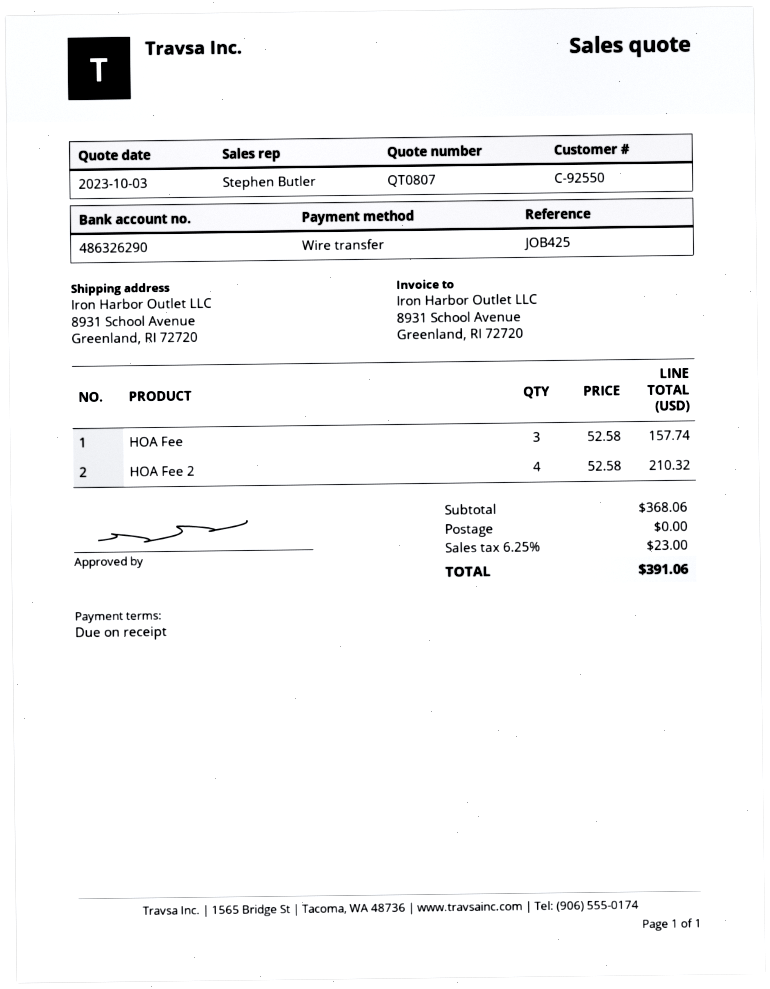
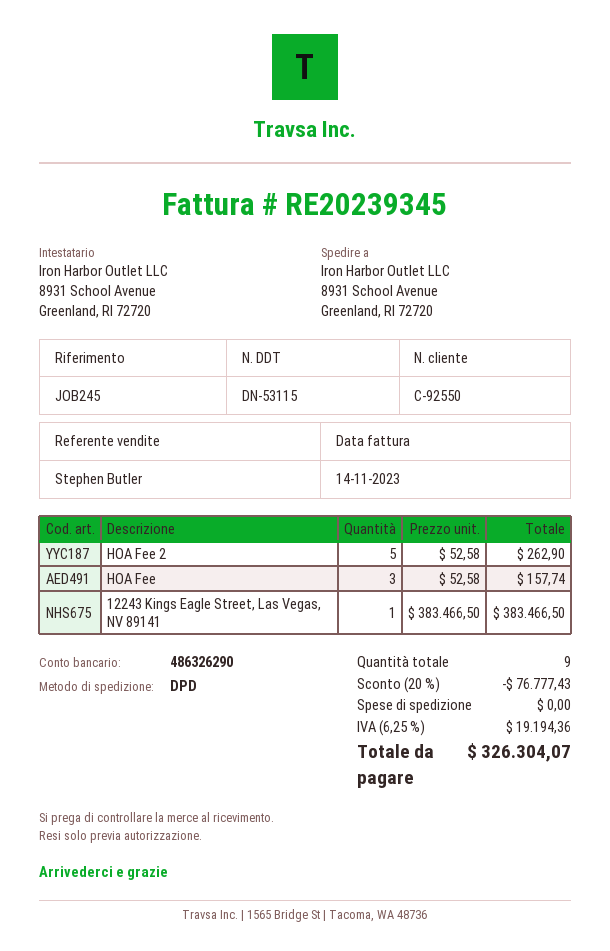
reference: JOB425 -> JOB245
HOA Fee 2: 4 x 52.58 = 210.32 -> 5 x 52.58 = 262.90
12243 Kings Eagle Street, Las Vegas, NV 89141: none -> 1 x 383466.50 = 383466.50
discount: none -> 20% = 76777.43
tax: 6.25% = 23.00 -> 6.25% = 19194.36
total: 391.06 -> 326304.07

